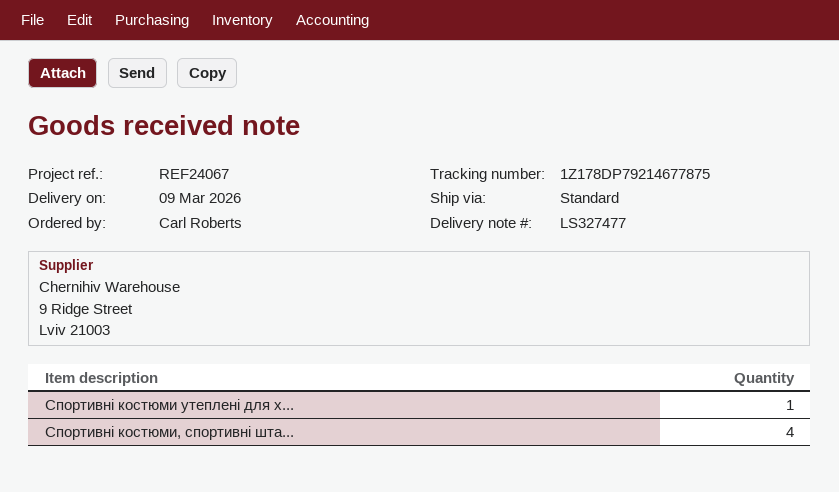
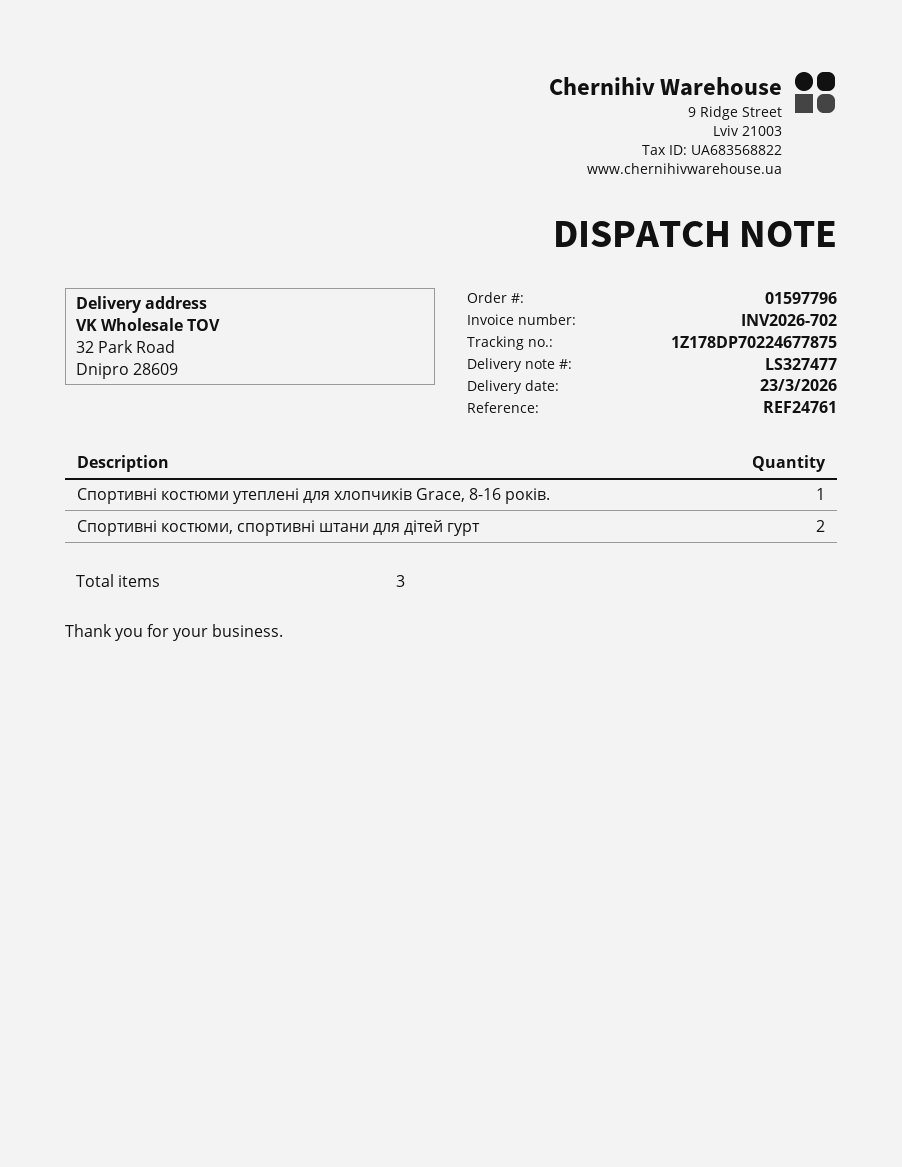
delivery date: 2026-03-09 -> 2026-03-23
reference: REF24067 -> REF24761
tracking number: 1Z178DP79214677875 -> 1Z178DP70224677875
Спортивні костюми, спортивні шта...: 4 -> 2

